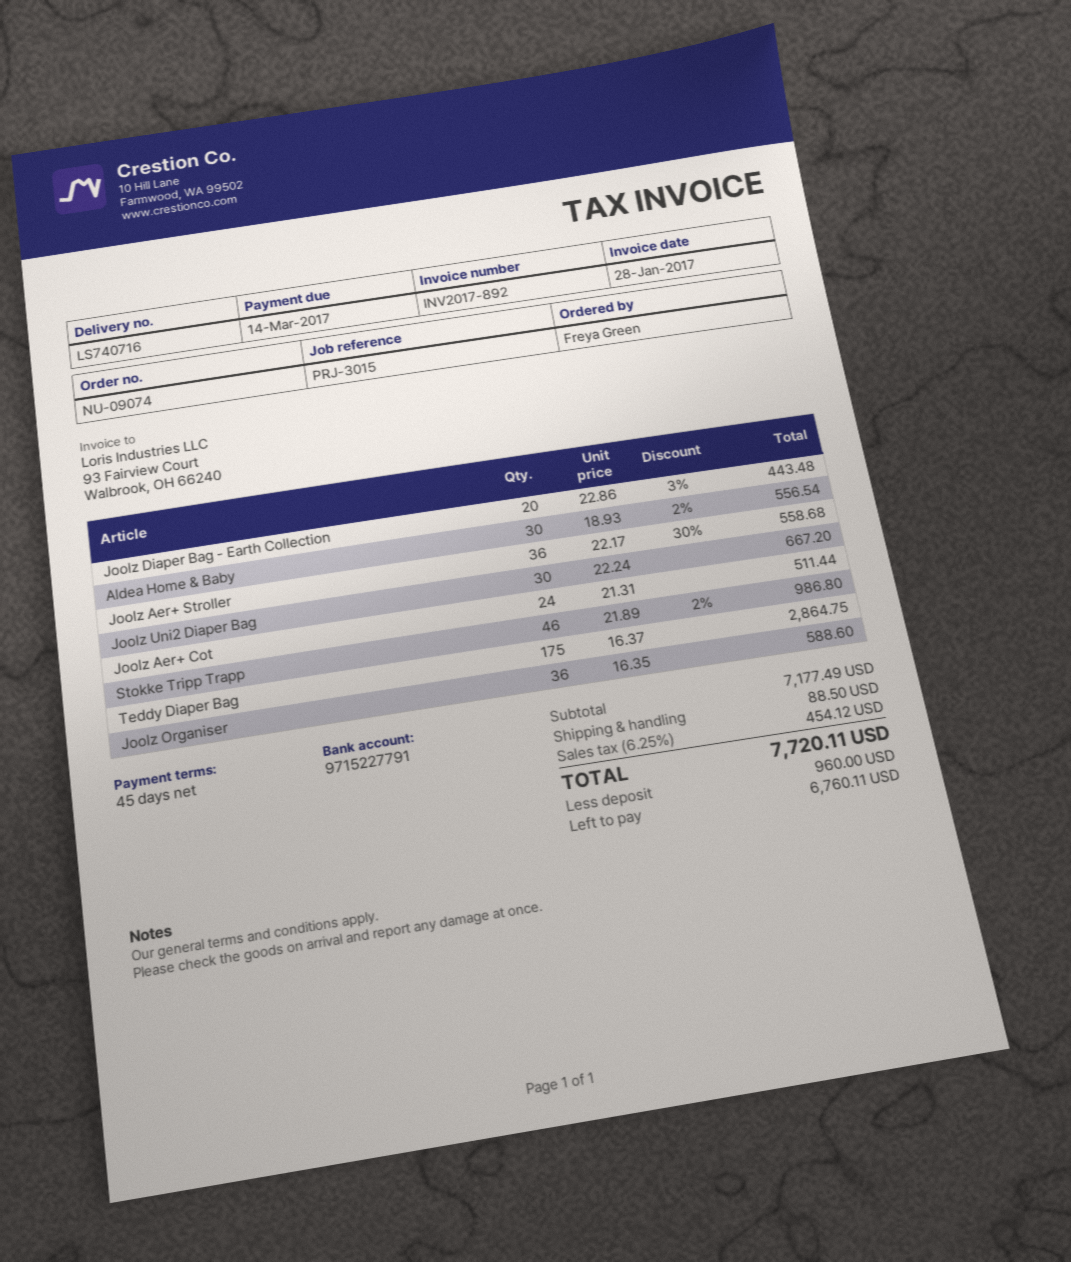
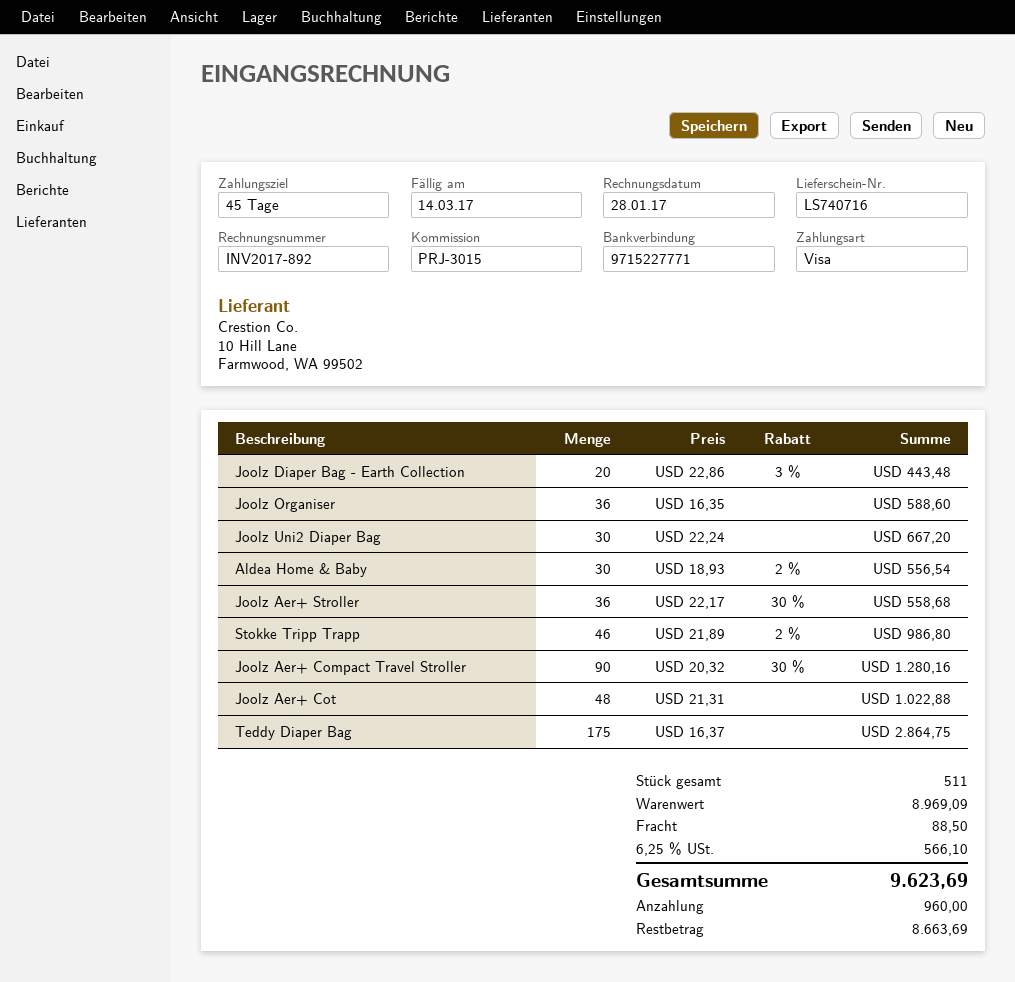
bank account: 9715227791 -> 9715227771
Joolz Aer+ Cot: 24 x 21.31 = 511.44 -> 48 x 21.31 = 1022.88
Joolz Aer+ Compact Travel Stroller: none -> 90 x 20.32 - 30% = 1280.16
subtotal: 7177.49 -> 8969.09
tax: 6.25% = 454.12 -> 6.25% = 566.10
total: 7720.11 -> 9623.69
balance: 6760.11 -> 8663.69

